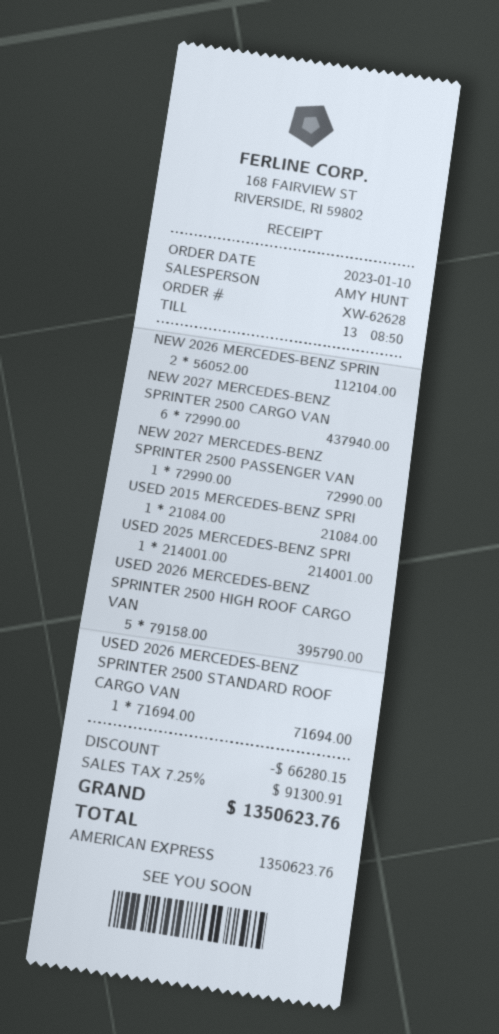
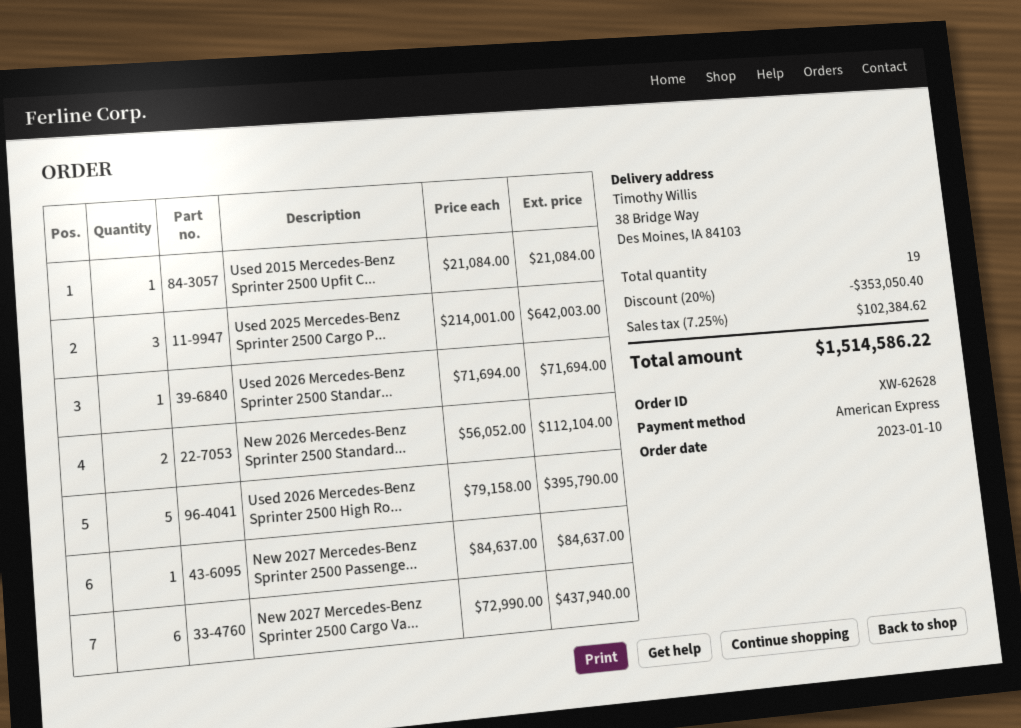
NEW 2027 MERCEDES-BENZ SPRINTER 2500 PASSENGER VAN: 1 x 72990.00 = 72990.00 -> 1 x 84637.00 = 84637.00
USED 2025 MERCEDES-BENZ SPRI: 1 x 214001.00 = 214001.00 -> 3 x 214001.00 = 642003.00
discount: 66280.15 -> 353050.40
tax: 7.25% = 91300.91 -> 7.25% = 102384.62
total: 1350623.76 -> 1514586.22

